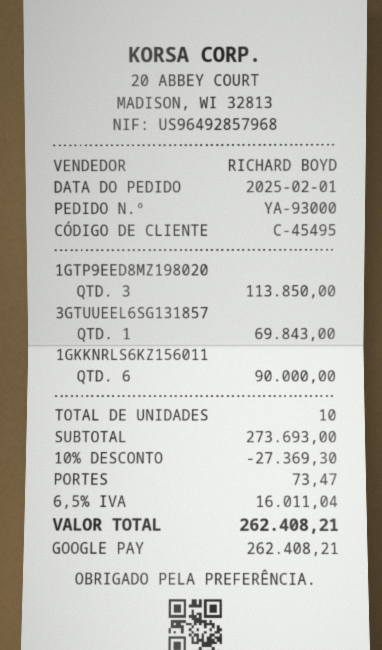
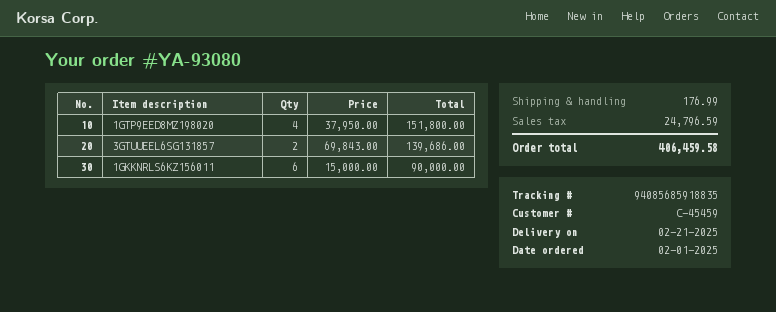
order number: YA-93000 -> YA-93080
customer number: C-45495 -> C-45459
1GTP9EED8MZ198020: 3 for 113850.00 -> 4 for 151800.00
3GTUUEEL6SG131857: 1 for 69843.00 -> 2 for 139686.00
discount: 10% = 27369.30 -> none
shipping: 73.47 -> 176.99
tax: 16011.04 -> 24796.59
total: 262408.21 -> 406459.58

